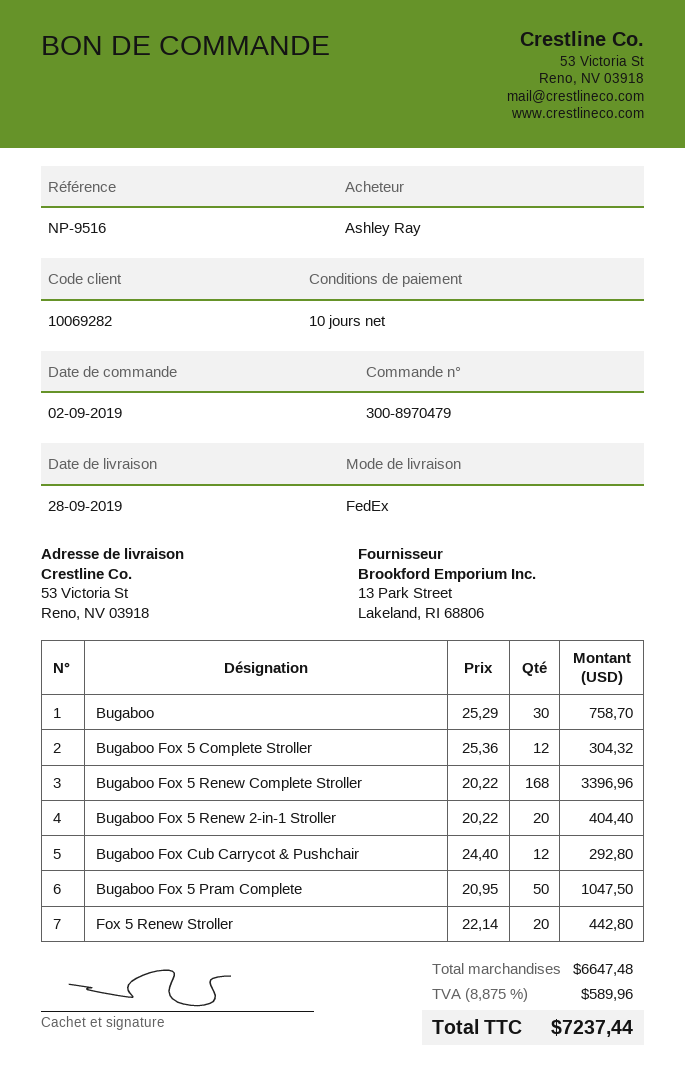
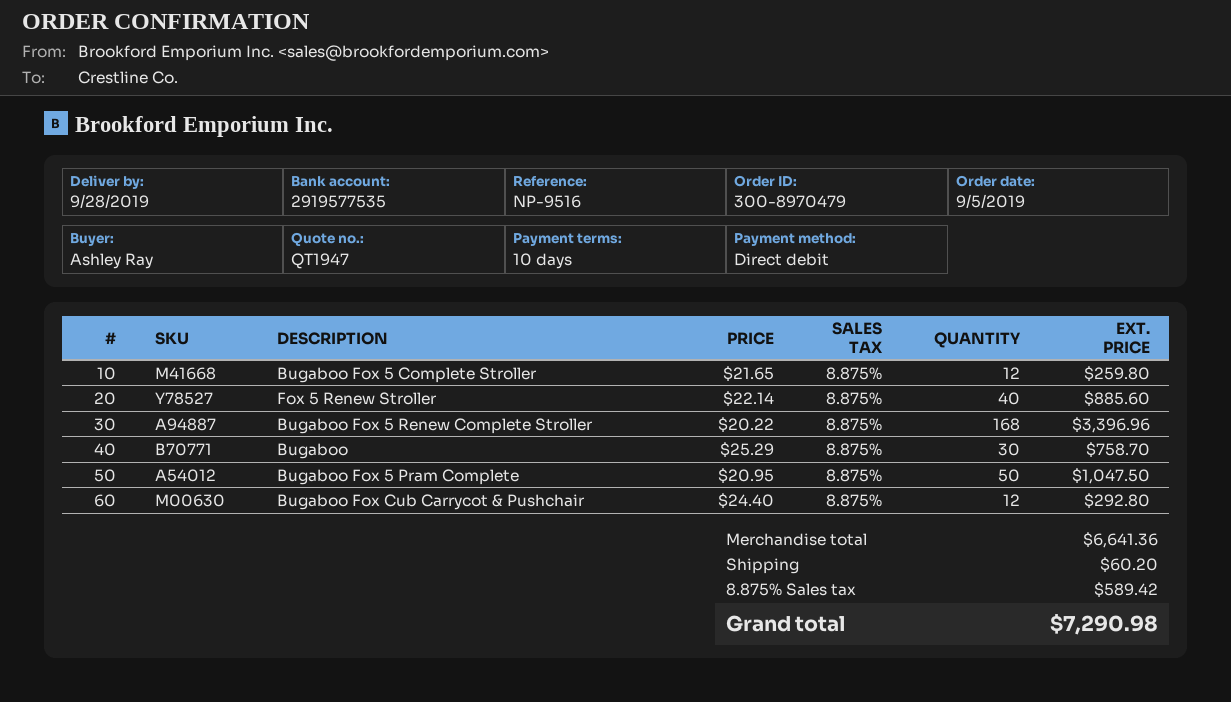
order date: 2019-09-02 -> 2019-09-05
Bugaboo Fox 5 Complete Stroller: 12 x 25.36 = 304.32 -> 12 x 21.65 = 259.80
Bugaboo Fox 5 Renew 2-in-1 Stroller: 20 x 20.22 = 404.40 -> none
Fox 5 Renew Stroller: 20 x 22.14 = 442.80 -> 40 x 22.14 = 885.60
subtotal: 6647.48 -> 6641.36
shipping: none -> 60.20
tax: 8.875% = 589.96 -> 8.875% = 589.42
total: 7237.44 -> 7290.98

